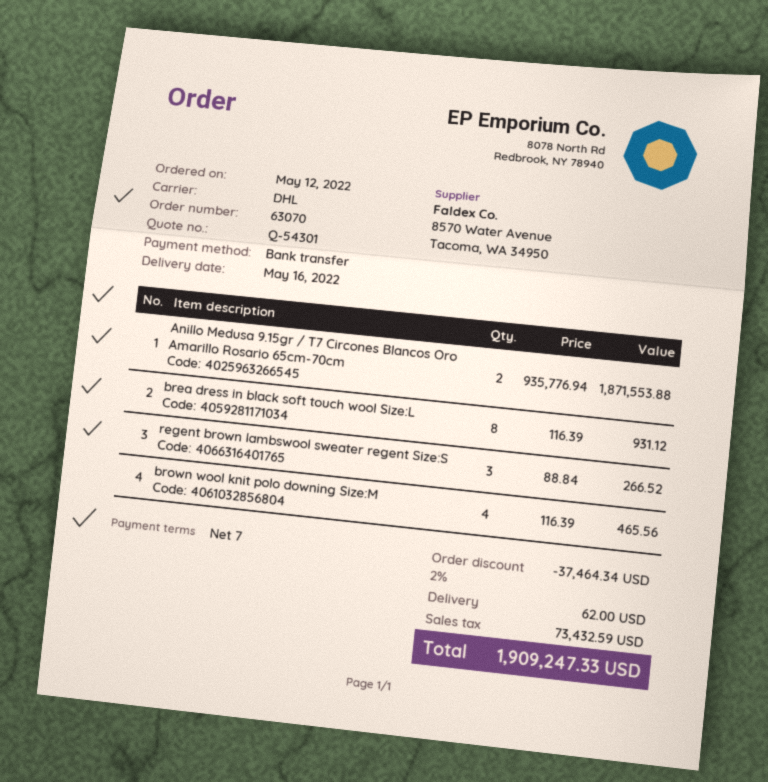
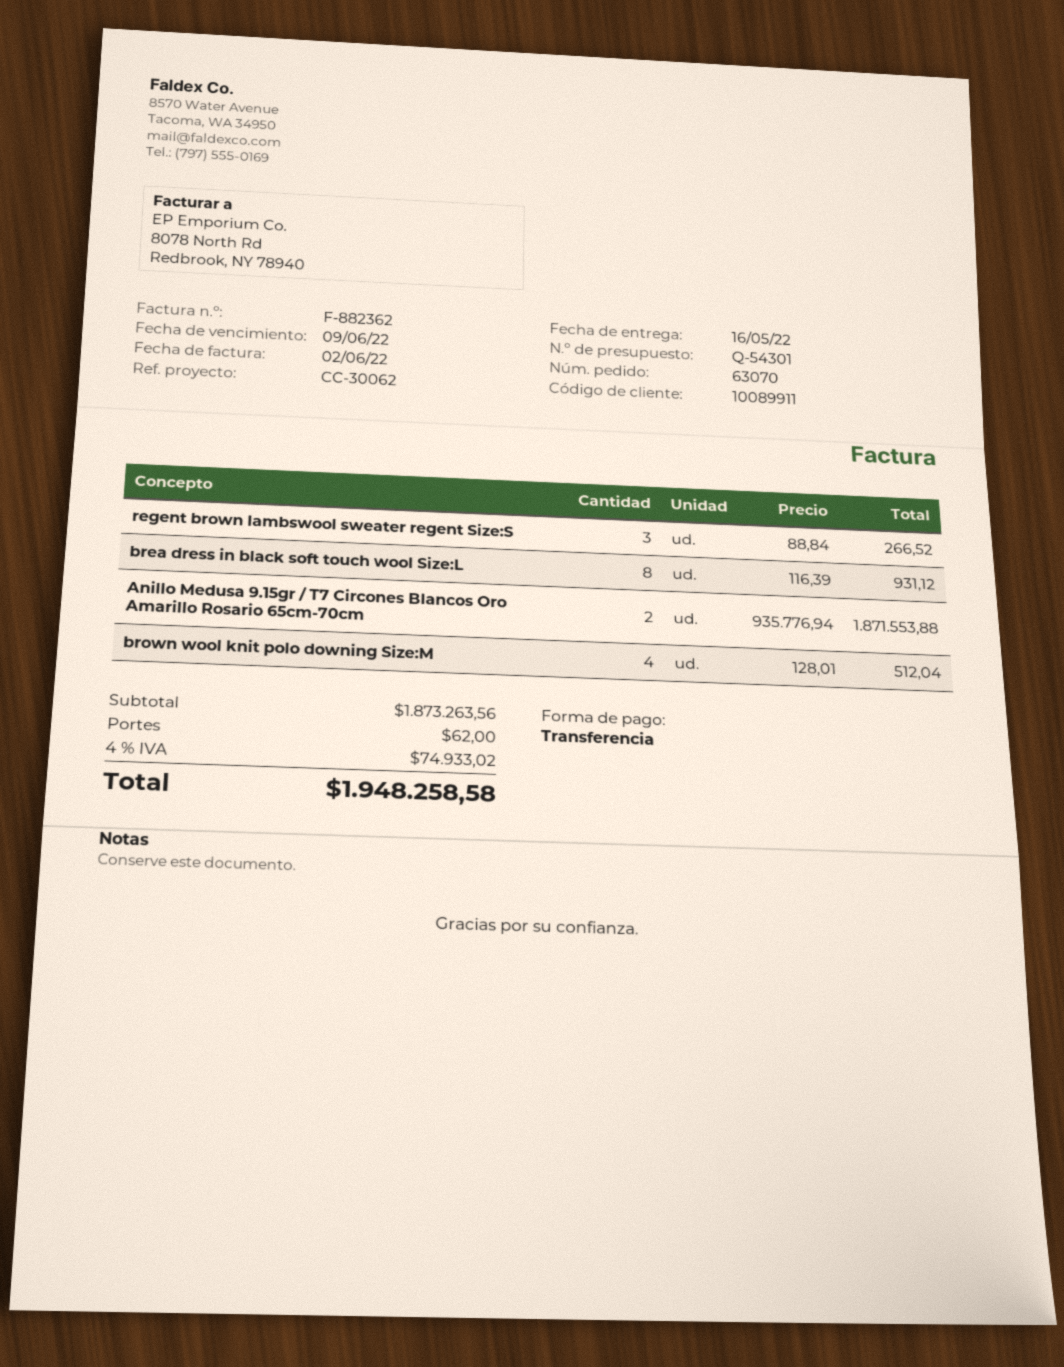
brown wool knit polo downing Size:M: 4 x 116.39 = 465.56 -> 4 x 128.01 = 512.04
discount: 2% = 37464.34 -> none
tax: 73432.59 -> 74933.02
total: 1909247.33 -> 1948258.58

